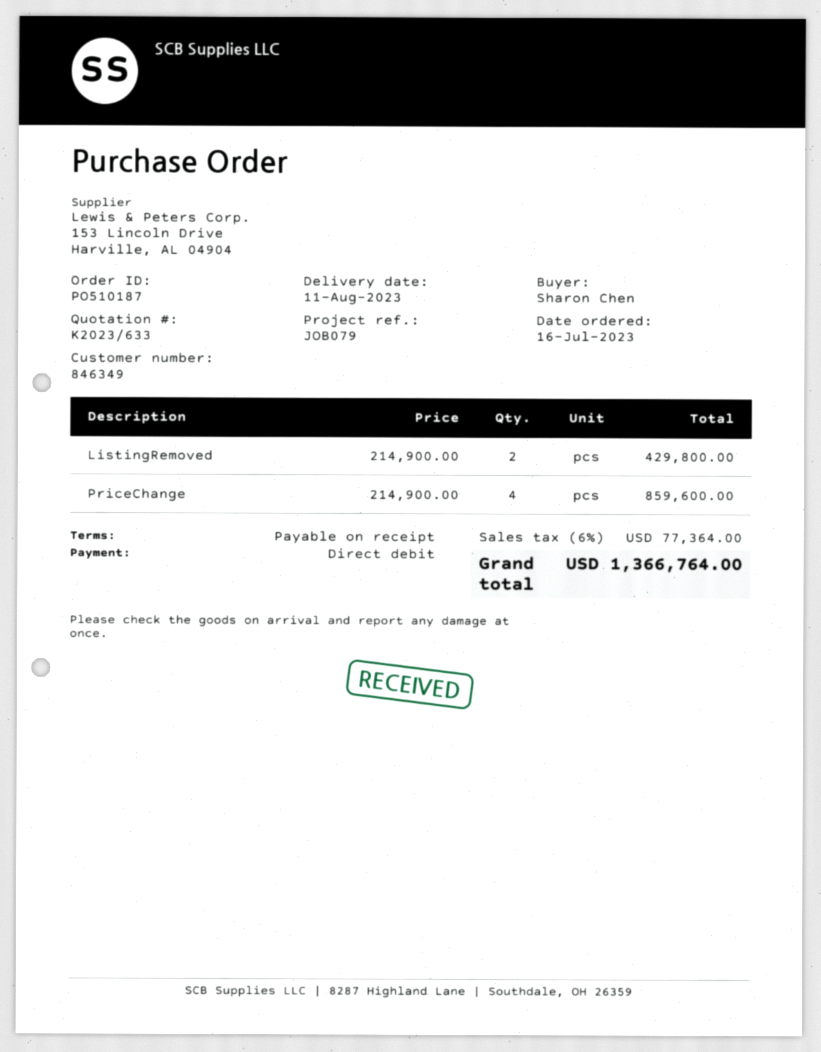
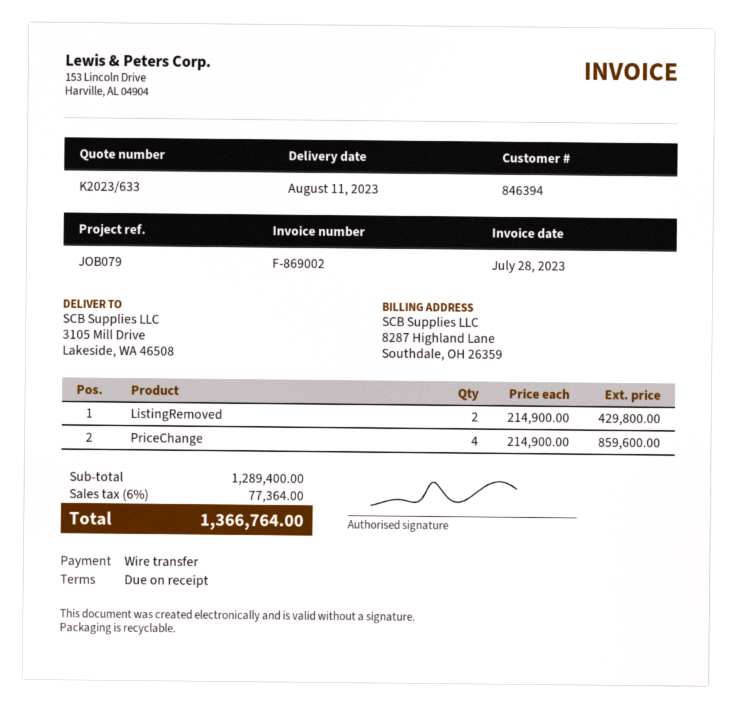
customer number: 846349 -> 846394
payment method: direct debit -> bank transfer

